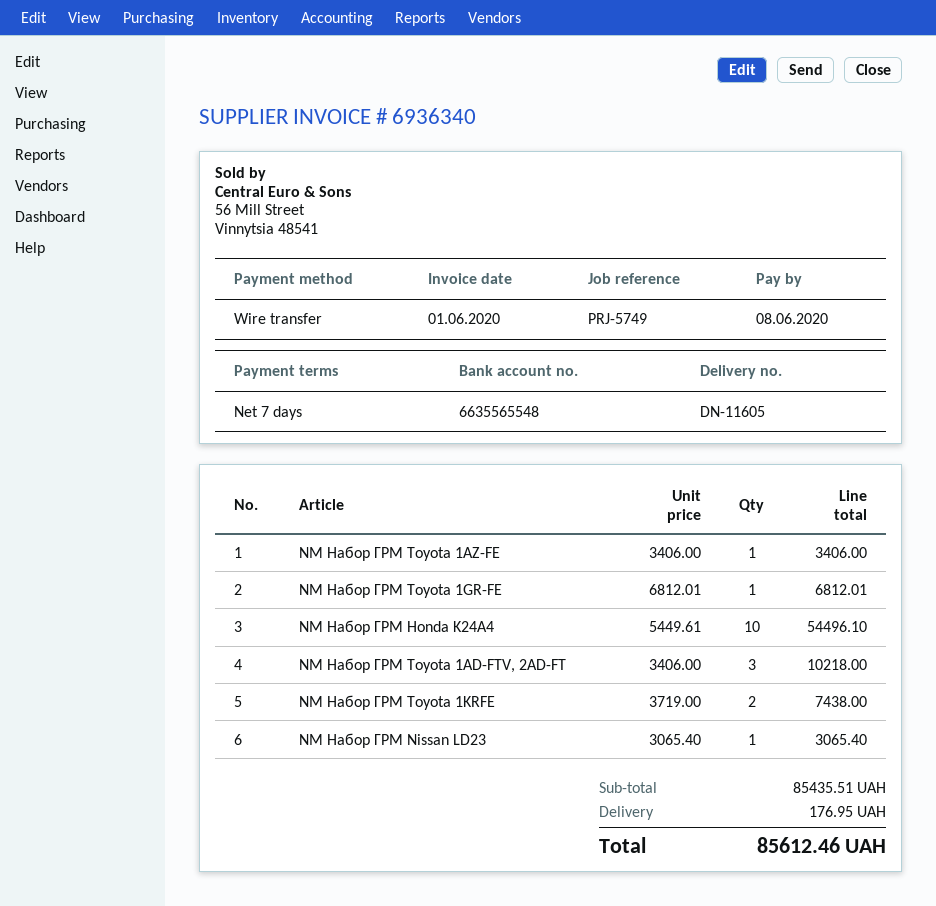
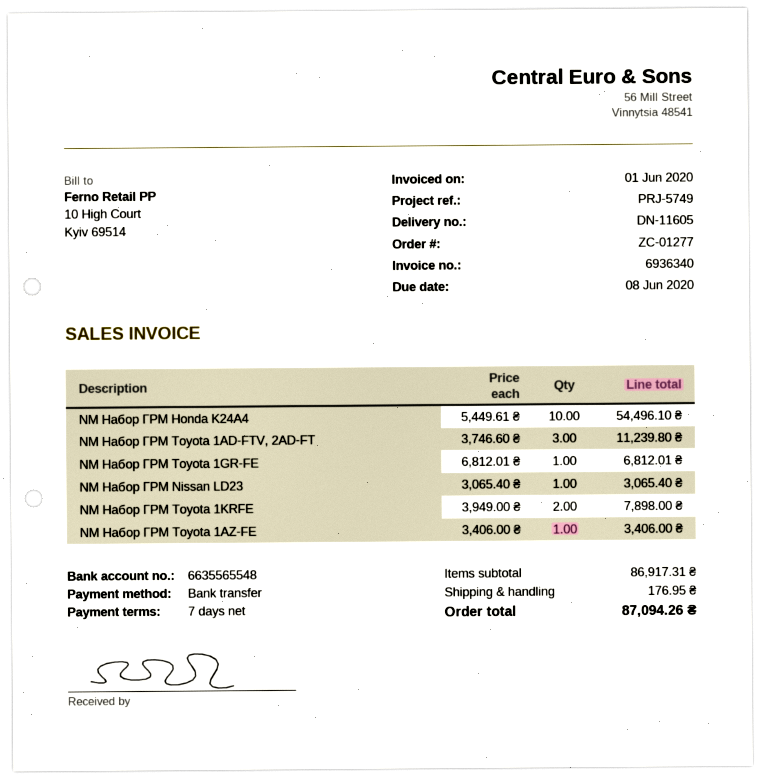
NM Набор ГРМ Toyota 1AD-FTV, 2AD-FT: 3 x 3406.00 = 10218.00 -> 3 x 3746.60 = 11239.80
NM Набор ГРМ Toyota 1KRFE: 2 x 3719.00 = 7438.00 -> 2 x 3949.00 = 7898.00
subtotal: 85435.51 -> 86917.31
total: 85612.46 -> 87094.26

